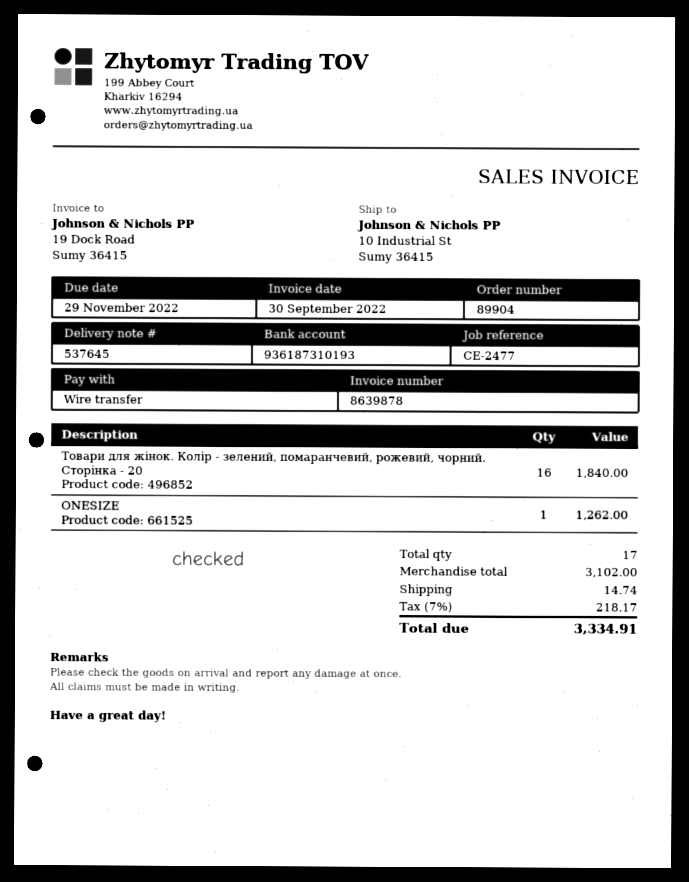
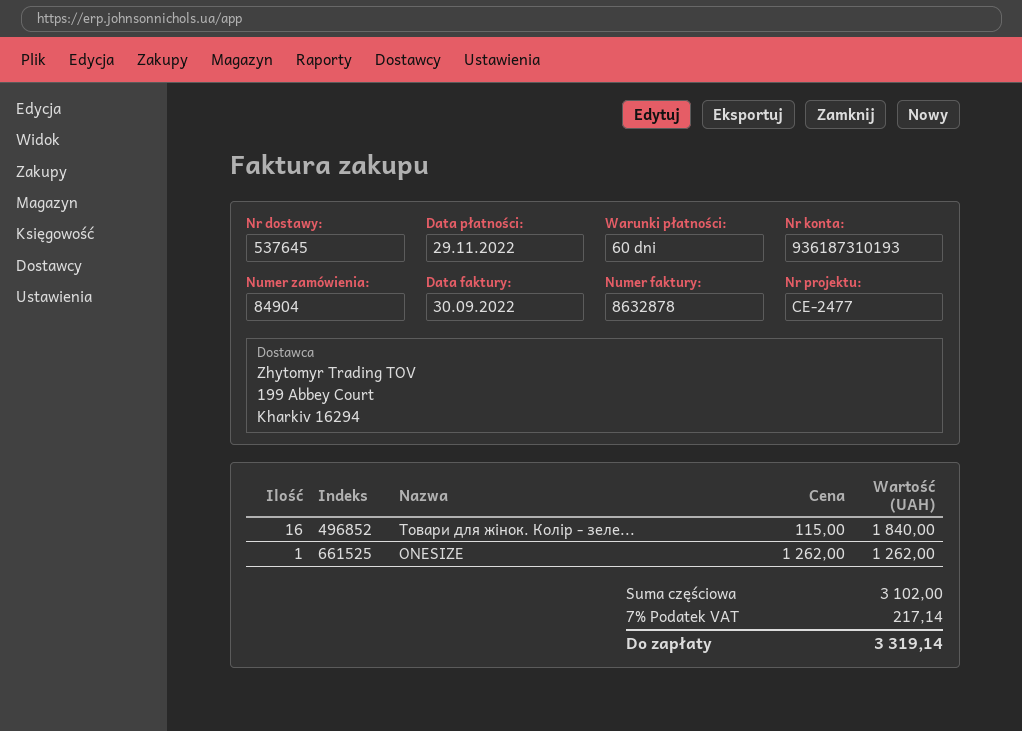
order number: 89904 -> 84904
invoice number: 8639878 -> 8632878
shipping: 14.74 -> none
tax: 7% = 218.17 -> 7% = 217.14
total: 3334.91 -> 3319.14

